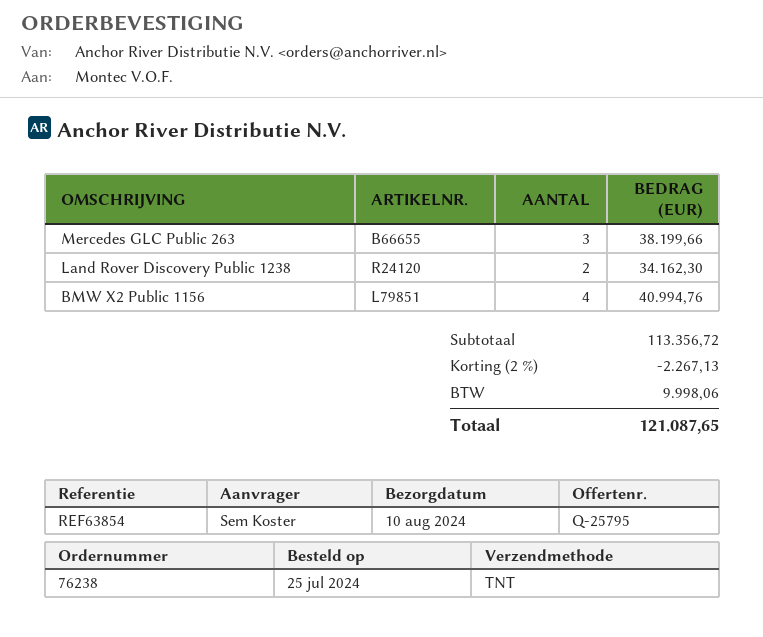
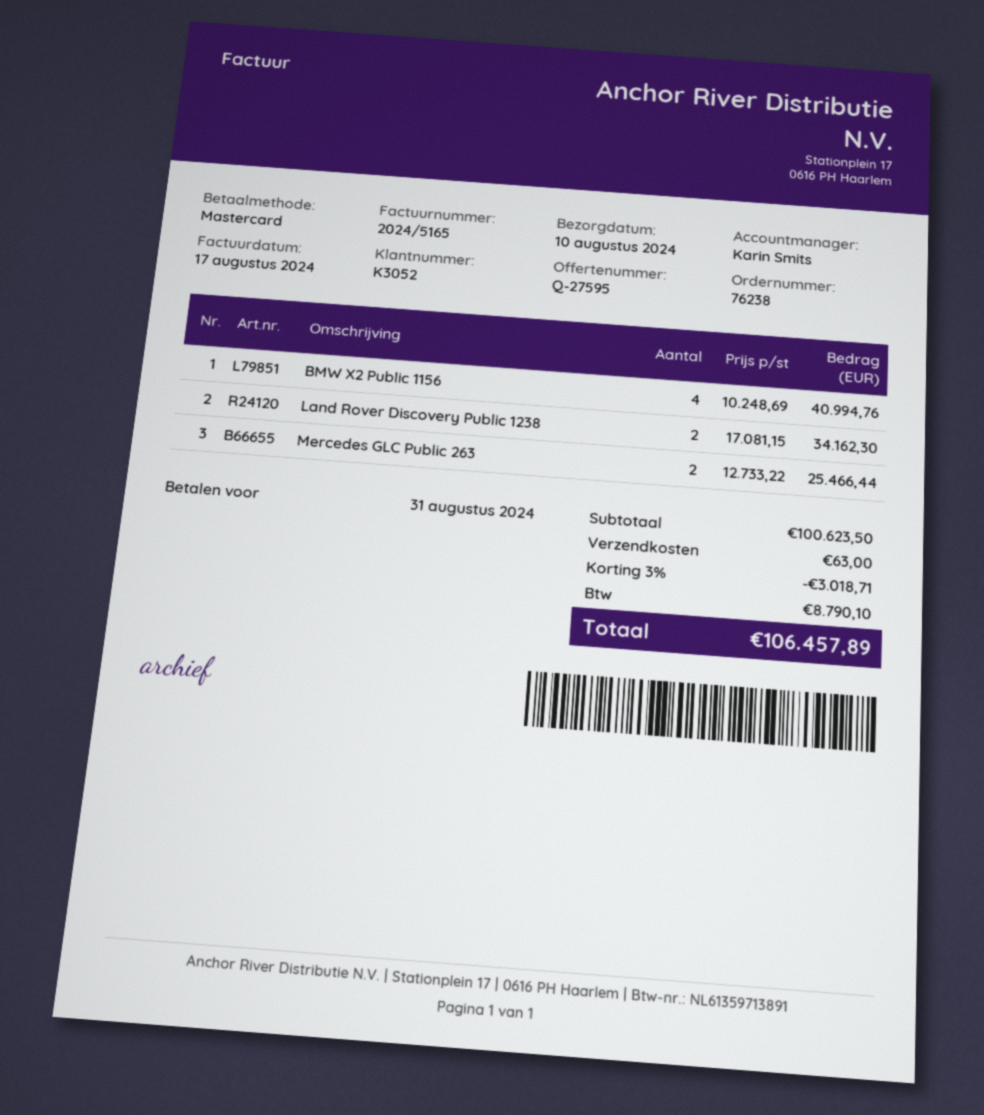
quote number: Q-25795 -> Q-27595
Mercedes GLC Public 263: 3 for 38199.66 -> 2 for 25466.44
subtotal: 113356.72 -> 100623.50
discount: 2% = 2267.13 -> 3% = 3018.71
shipping: none -> 63.00
tax: 9998.06 -> 8790.10
total: 121087.65 -> 106457.89

